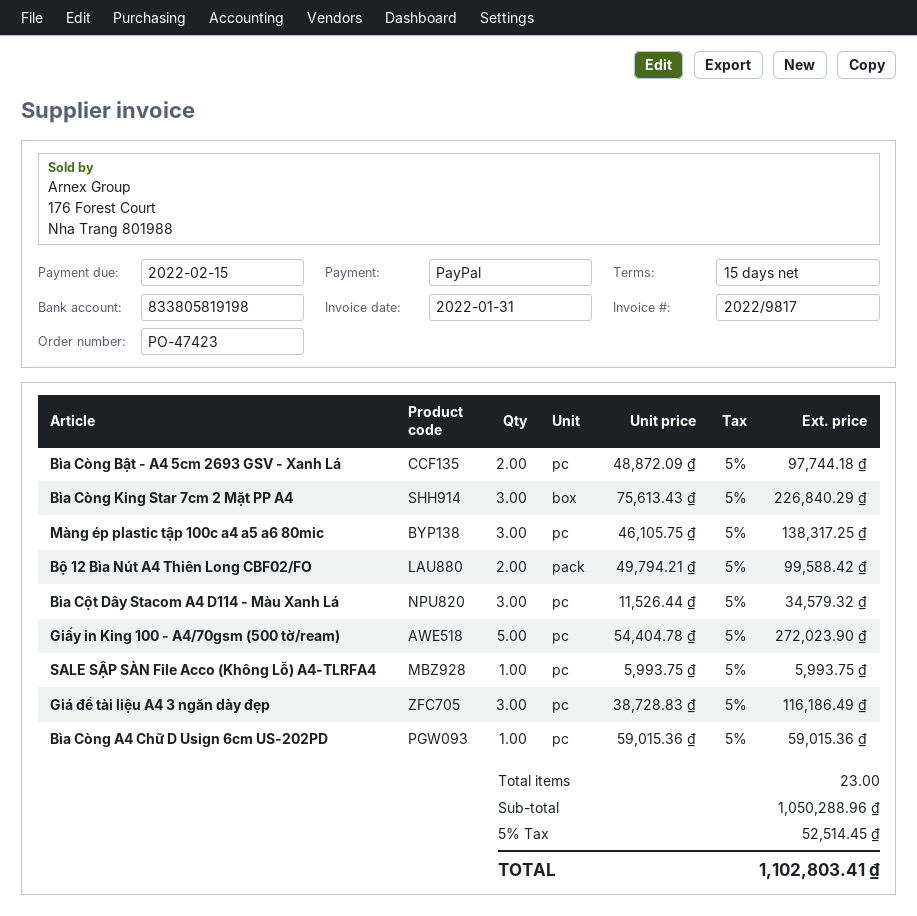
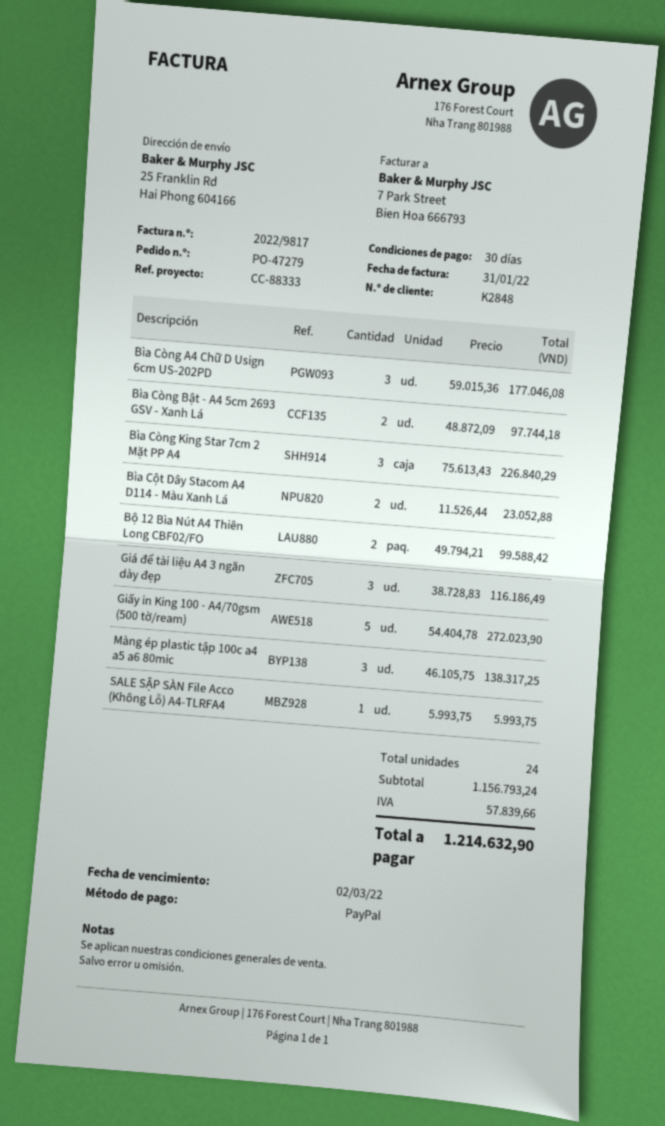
order number: PO-47423 -> PO-47279
payment terms: 15 days -> 30 days
due date: 2022-02-15 -> 2022-03-02
Bìa Cột Dây Stacom A4 D114 - Màu Xanh Lá: 3 x 11526.44 = 34579.32 -> 2 x 11526.44 = 23052.88
Bìa Còng A4 Chữ D Usign 6cm US-202PD: 1 x 59015.36 = 59015.36 -> 3 x 59015.36 = 177046.08
total quantity: 23 -> 24
subtotal: 1050288.96 -> 1156793.24
tax: 52514.45 -> 57839.66
total: 1102803.41 -> 1214632.90

